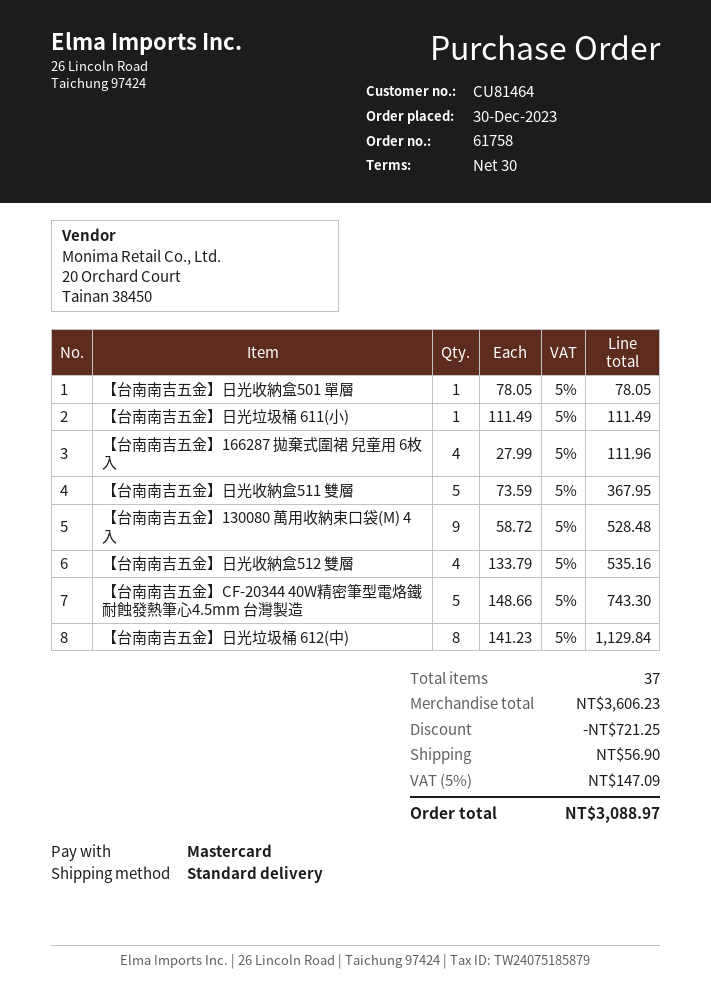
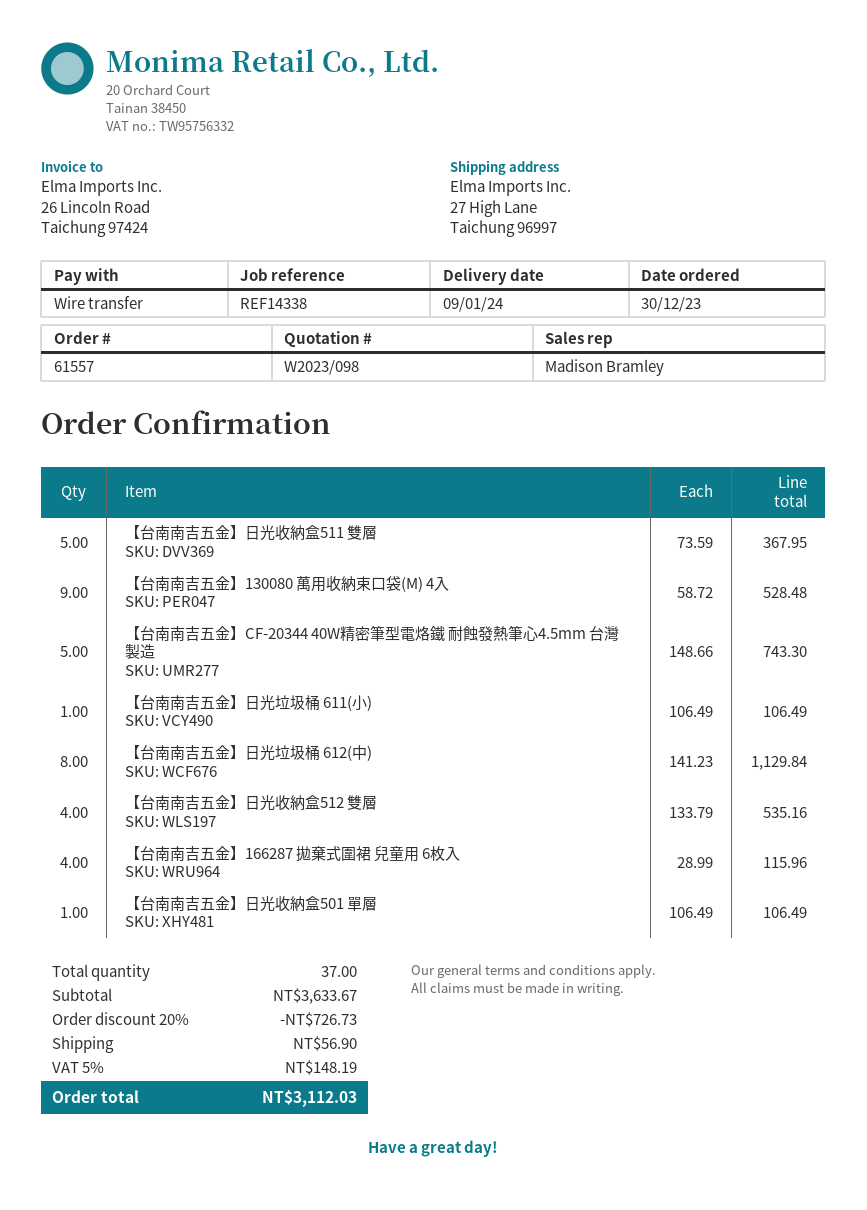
order number: 61758 -> 61557
payment method: Mastercard -> bank transfer
【台南南吉五金】日光收納盒501 單層: 1 x 78.05 = 78.05 -> 1 x 106.49 = 106.49
【台南南吉五金】日光垃圾桶 611(小): 1 x 111.49 = 111.49 -> 1 x 106.49 = 106.49
【台南南吉五金】166287 拋棄式圍裙 兒童用 6枚入: 4 x 27.99 = 111.96 -> 4 x 28.99 = 115.96
subtotal: 3606.23 -> 3633.67
discount: 721.25 -> 726.73
tax: 5% = 147.09 -> 5% = 148.19
total: 3088.97 -> 3112.03

